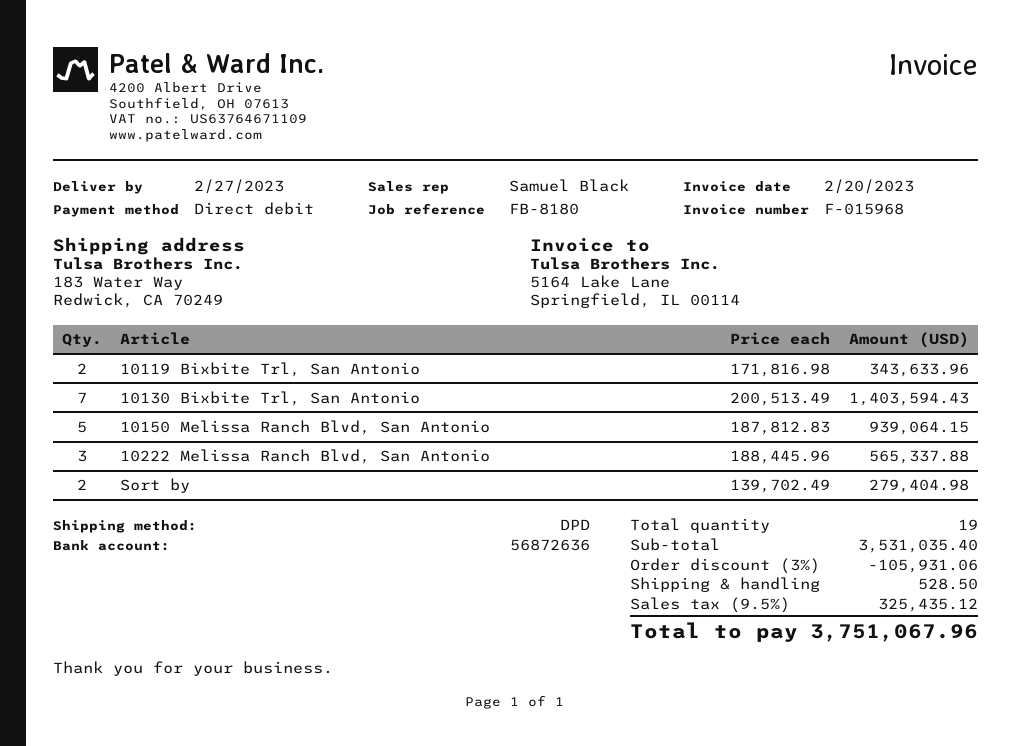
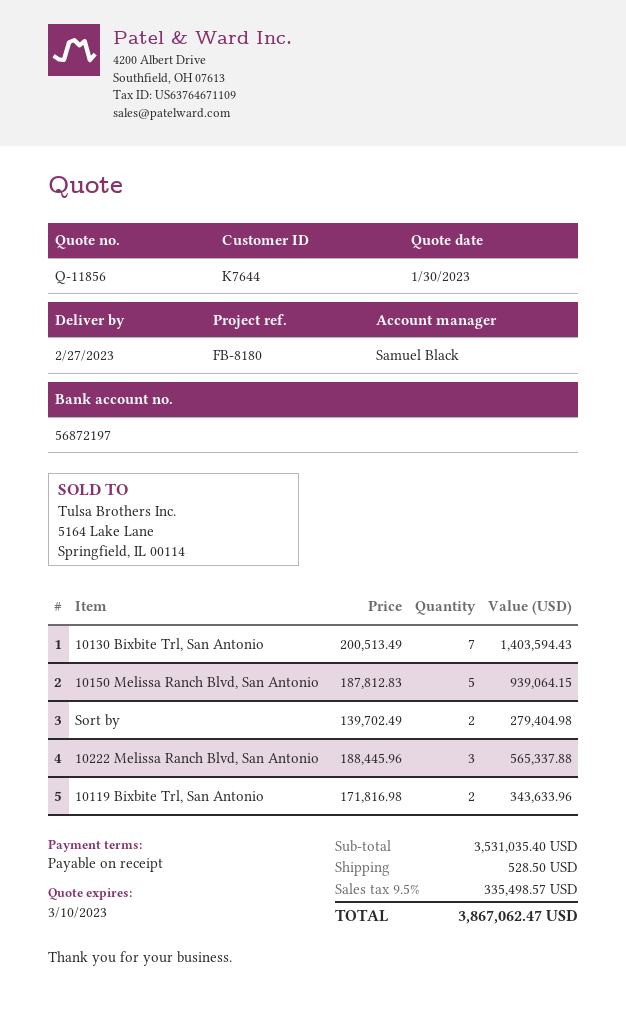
bank account: 56872636 -> 56872197
discount: 3% = 105931.06 -> none
tax: 9.5% = 325435.12 -> 9.5% = 335498.57
total: 3751067.96 -> 3867062.47

